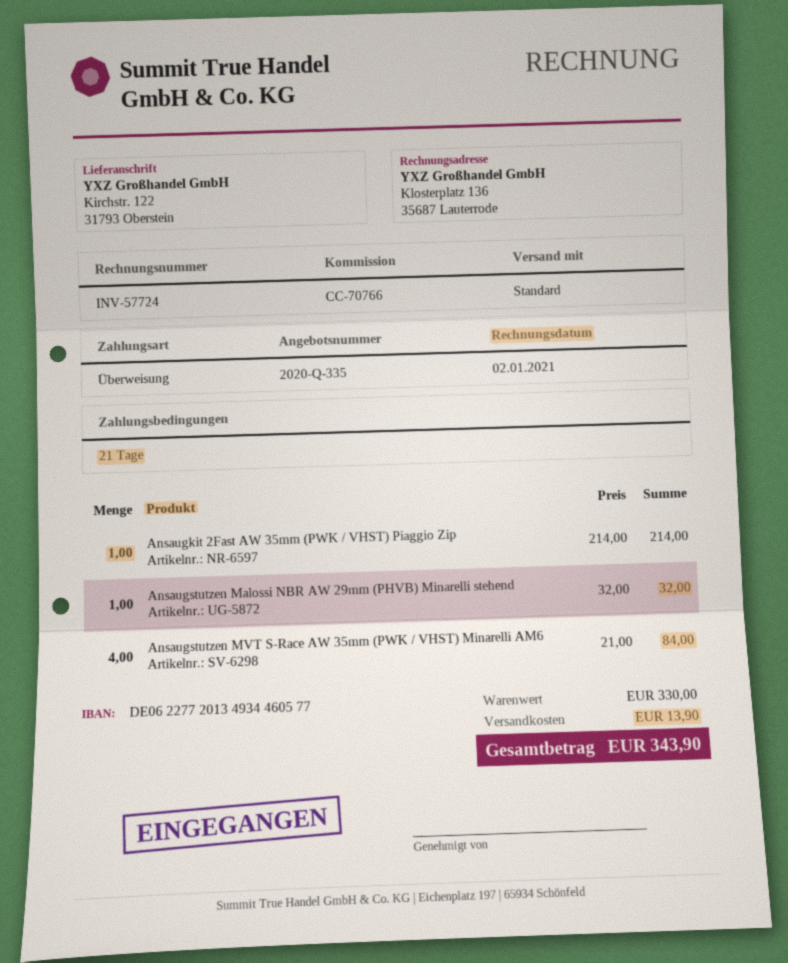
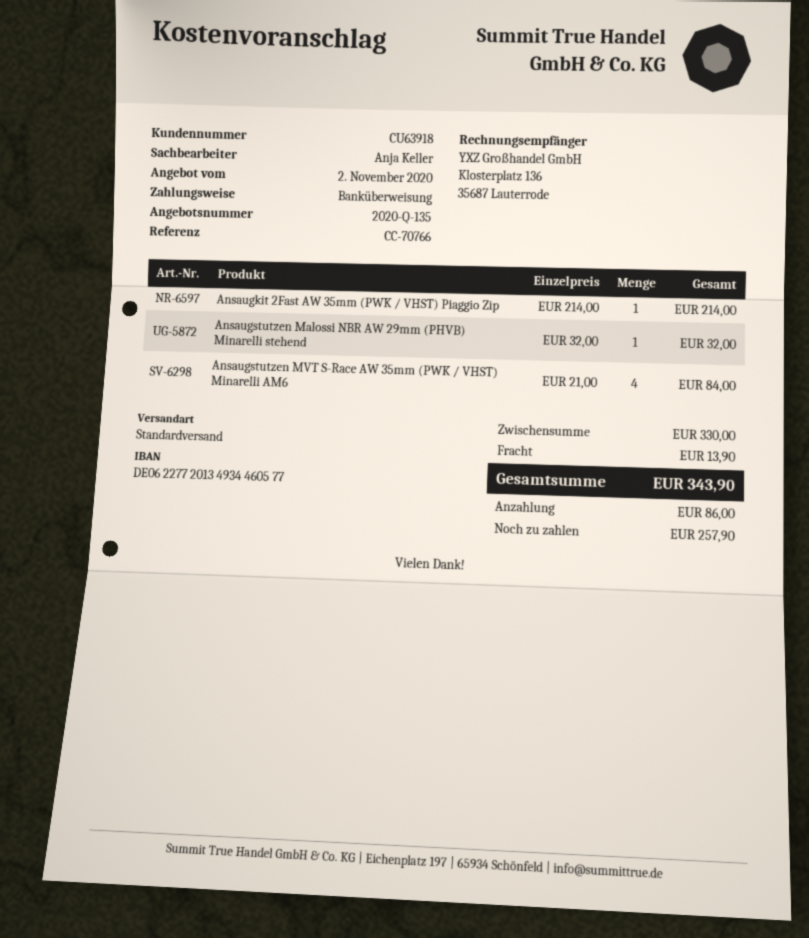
quote number: 2020-Q-335 -> 2020-Q-135

